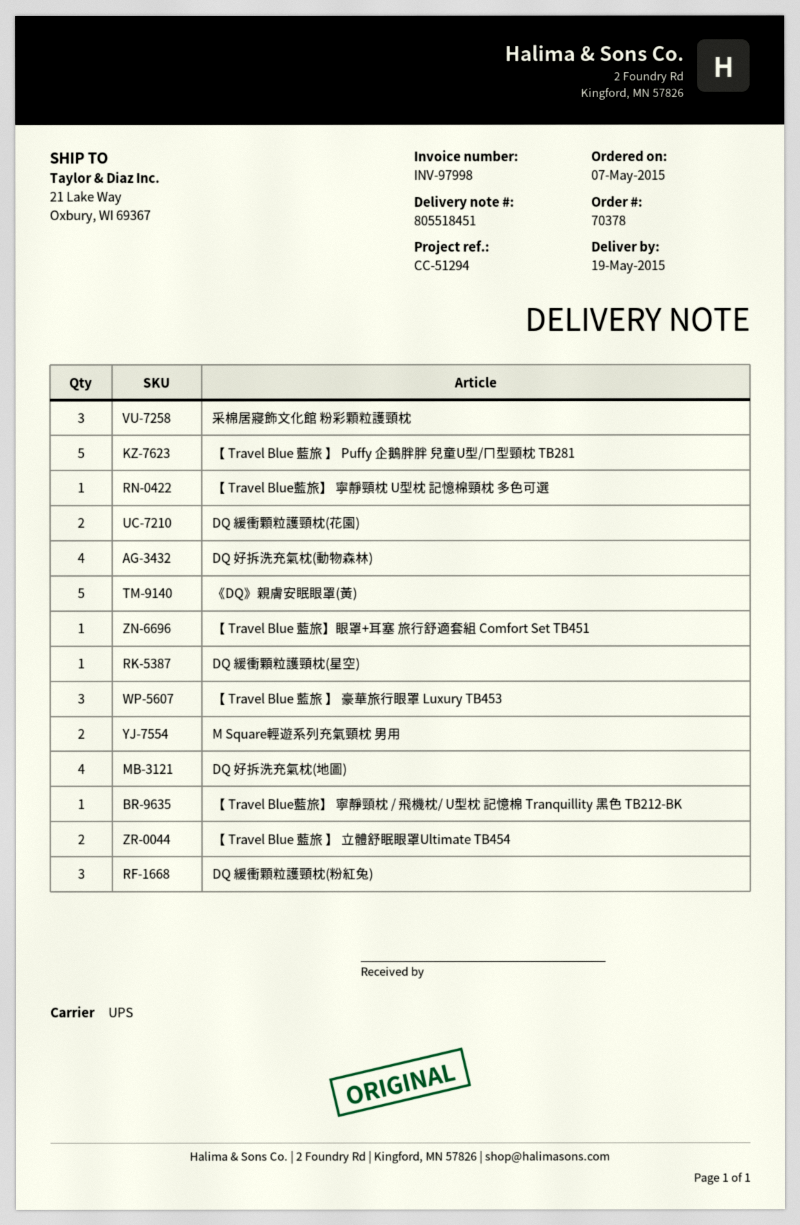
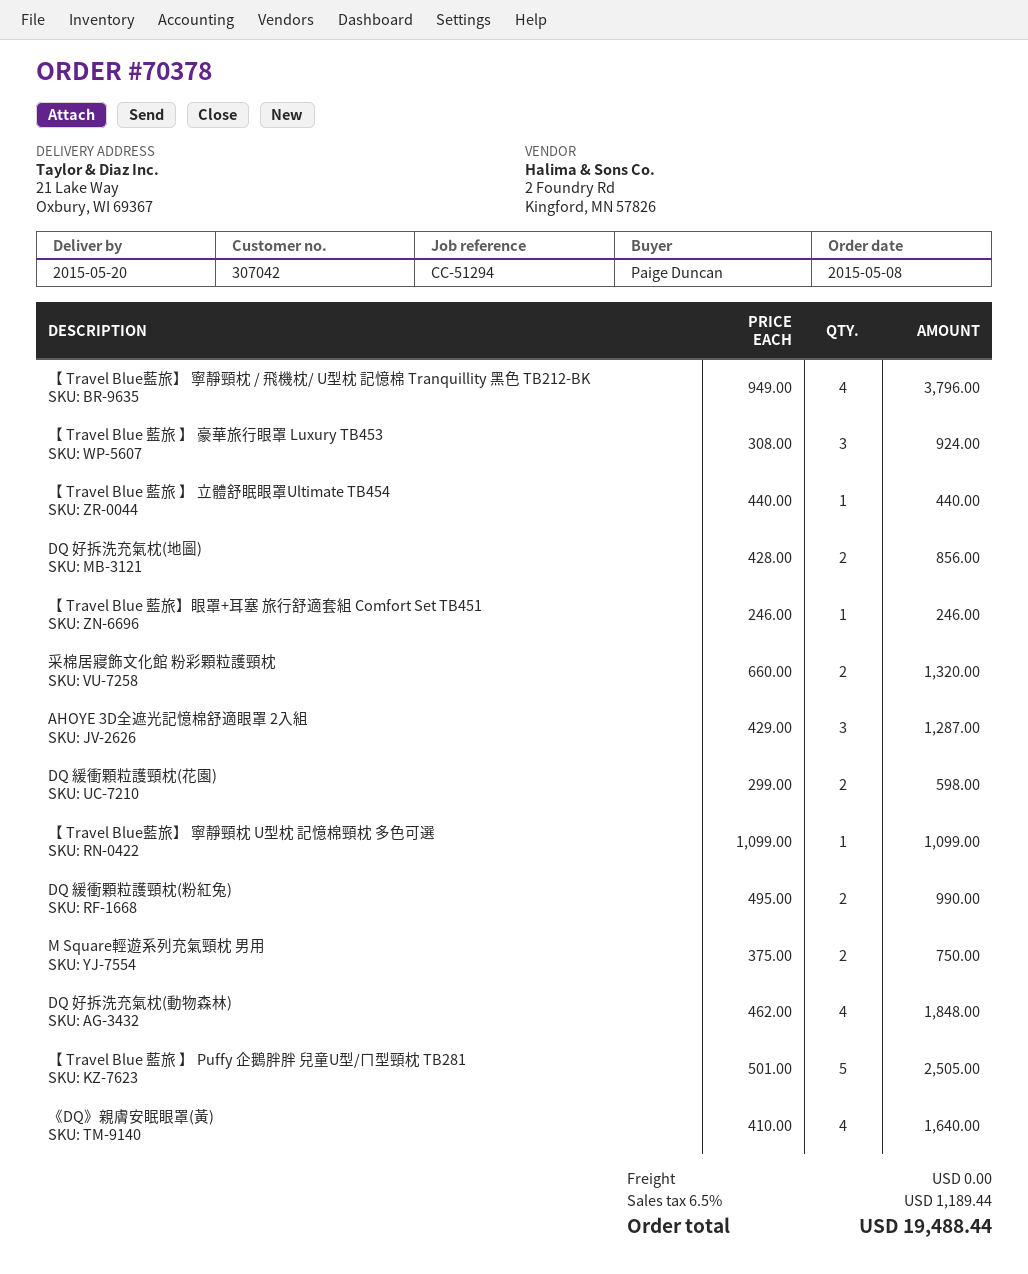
order date: 2015-05-07 -> 2015-05-08
delivery date: 2015-05-19 -> 2015-05-20
采棉居寢飾文化館 粉彩顆粒護頸枕: 3 -> 2
《DQ》親膚安眠眼罩(黃): 5 -> 4
DQ 緩衝顆粒護頸枕(星空): 1 -> none
DQ 好拆洗充氣枕(地圖): 4 -> 2
【 Travel Blue藍旅】 寧靜頸枕 / 飛機枕/ U型枕 記憶棉 Tranquillity 黑色 TB212-BK: 1 -> 4
【 Travel Blue 藍旅 】 立體舒眠眼罩Ultimate TB454: 2 -> 1
DQ 緩衝顆粒護頸枕(粉紅兔): 3 -> 2
AHOYE 3D全遮光記憶棉舒適眼罩 2入組: none -> 3

